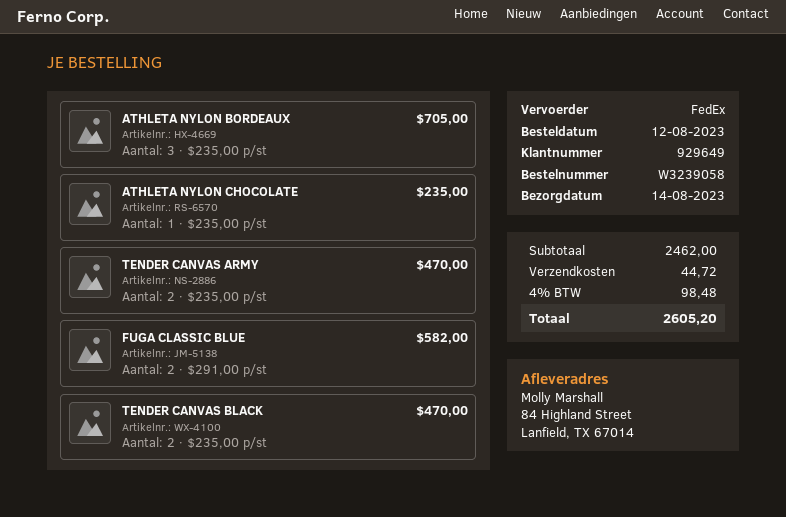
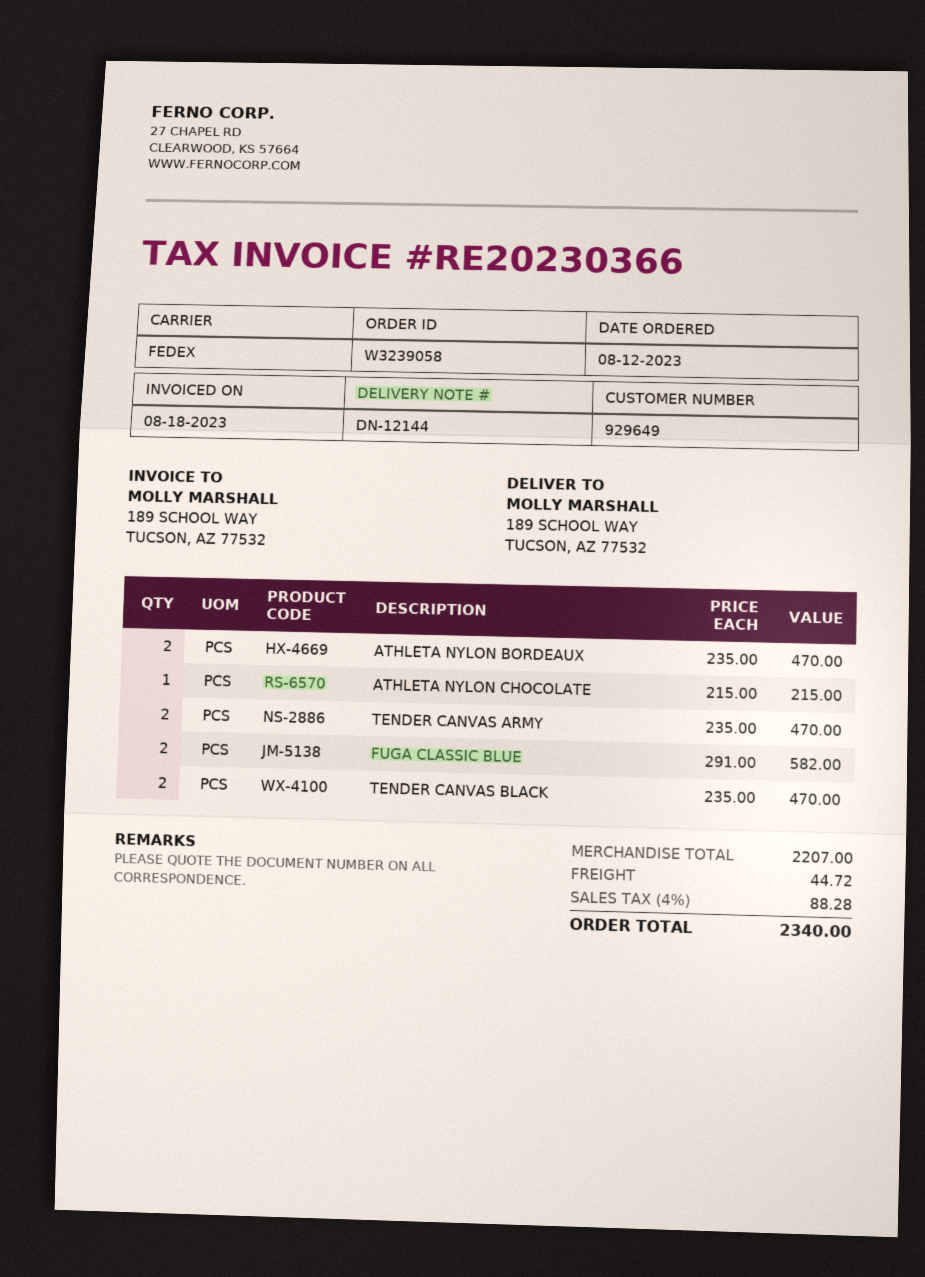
ship to: 84 Highland Street, Lanfield, TX 67014 -> 189 SCHOOL WAY, TUCSON, AZ 77532
ATHLETA NYLON BORDEAUX: 3 x 235.00 = 705.00 -> 2 x 235.00 = 470.00
ATHLETA NYLON CHOCOLATE: 1 x 235.00 = 235.00 -> 1 x 215.00 = 215.00
subtotal: 2462.00 -> 2207.00
tax: 4% = 98.48 -> 4% = 88.28
total: 2605.20 -> 2340.00

